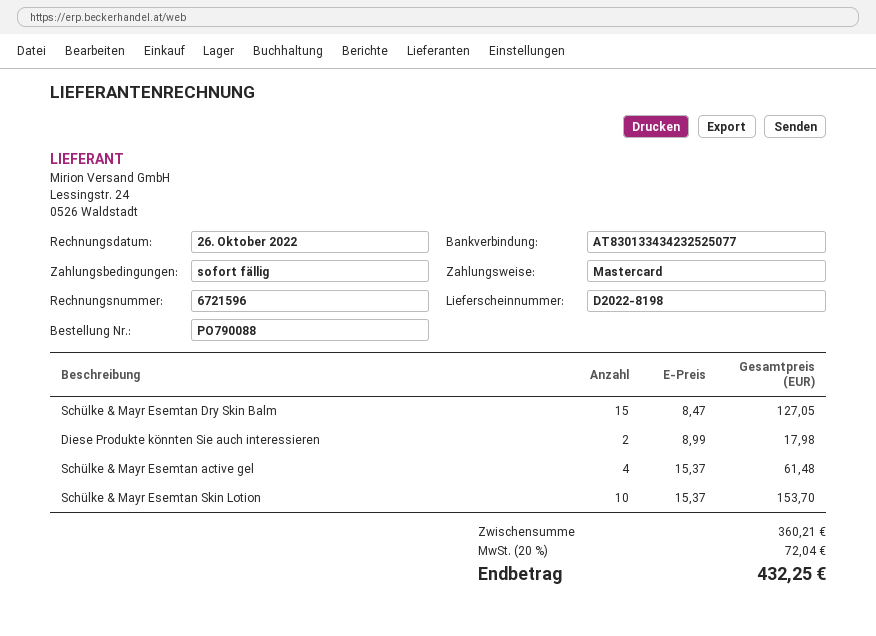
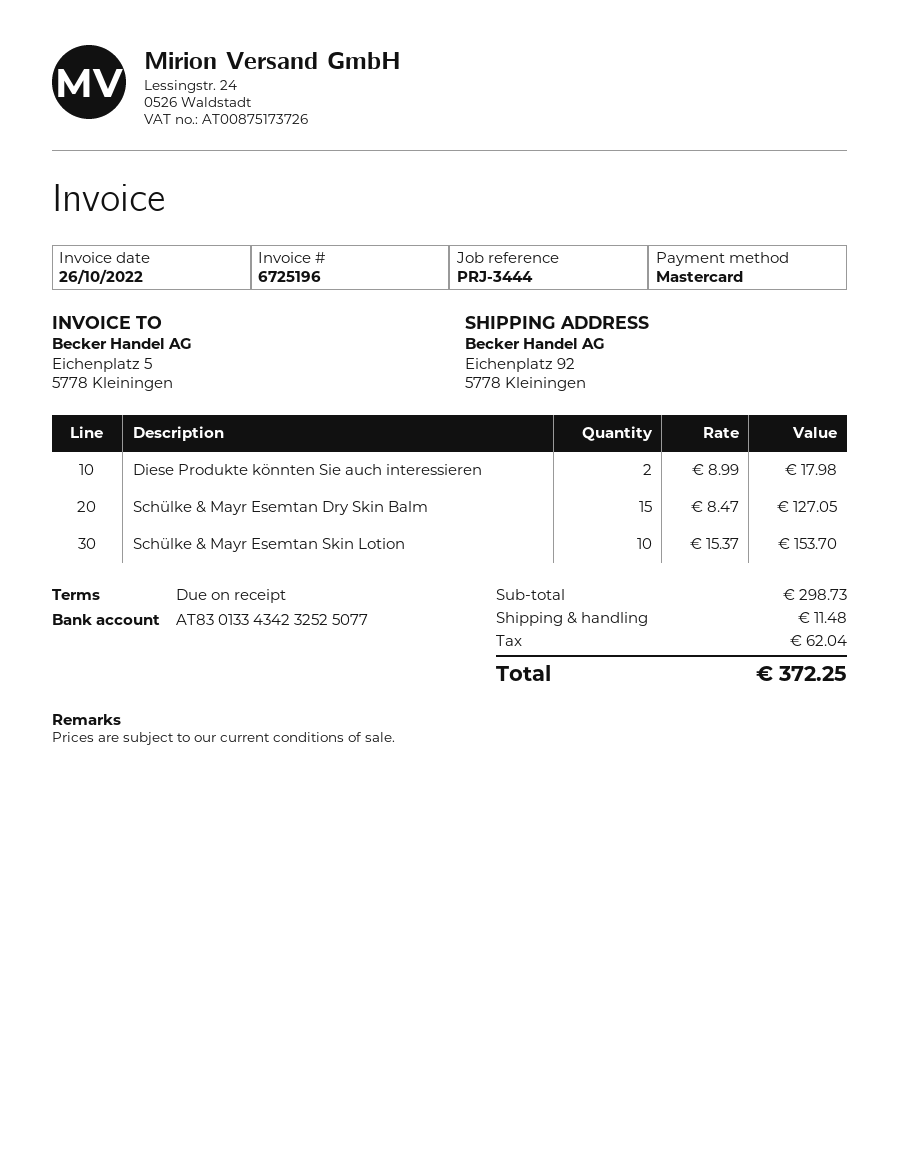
invoice number: 6721596 -> 6725196
Schülke & Mayr Esemtan active gel: 4 x 15.37 = 61.48 -> none
subtotal: 360.21 -> 298.73
shipping: none -> 11.48
tax: 72.04 -> 62.04
total: 432.25 -> 372.25

